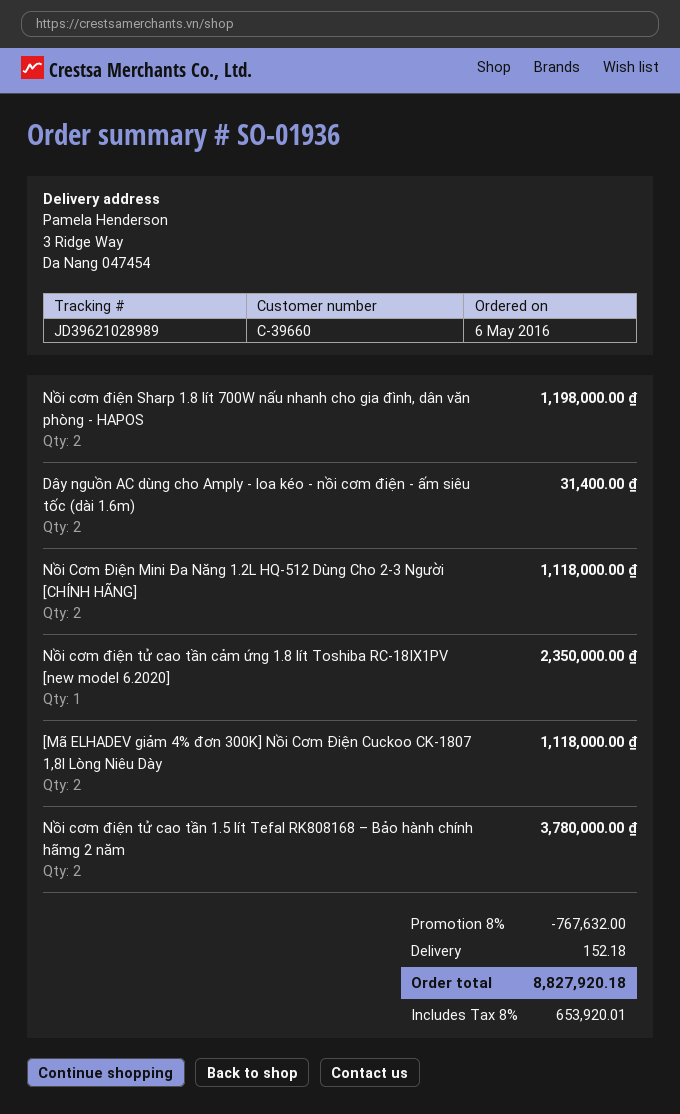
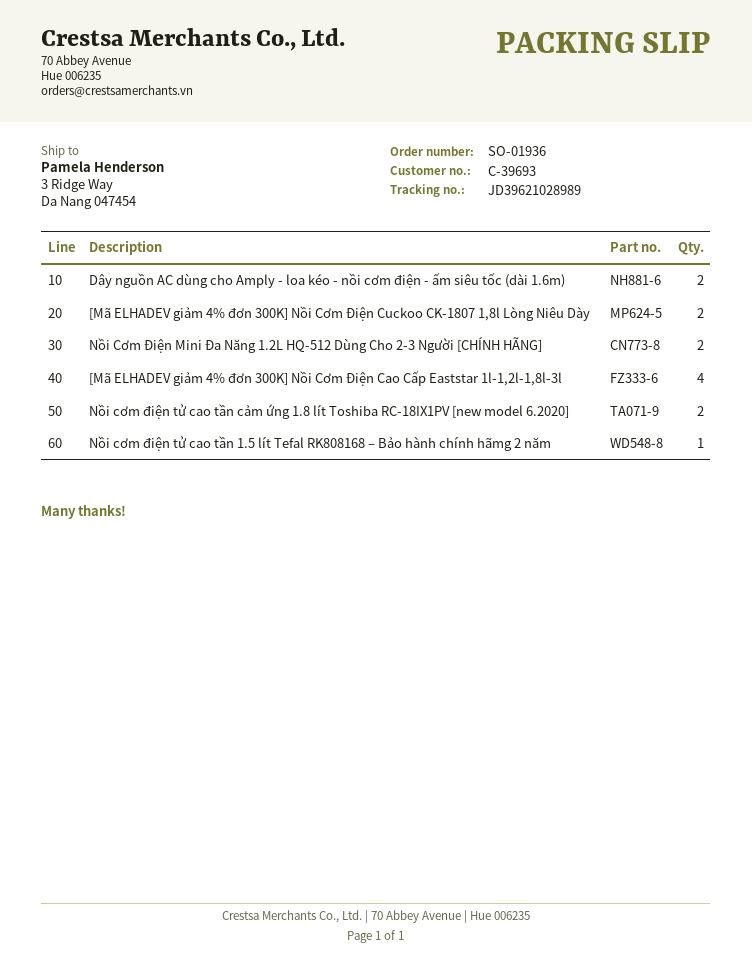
customer number: C-39660 -> C-39693
Nồi cơm điện Sharp 1.8 lít 700W nấu nhanh cho gia đình, dân văn phòng - HAPOS: 2 -> none
Nồi cơm điện tử cao tần cảm ứng 1.8 lít Toshiba RC-18IX1PV [new model 6.2020]: 1 -> 2
Nồi cơm điện tử cao tần 1.5 lít Tefal RK808168 – Bảo hành chính hãmg 2 năm: 2 -> 1
[Mã ELHADEV giảm 4% đơn 300K] Nồi Cơm Điện Cao Cấp Eaststar 1l-1,2l-1,8l-3l: none -> 4

